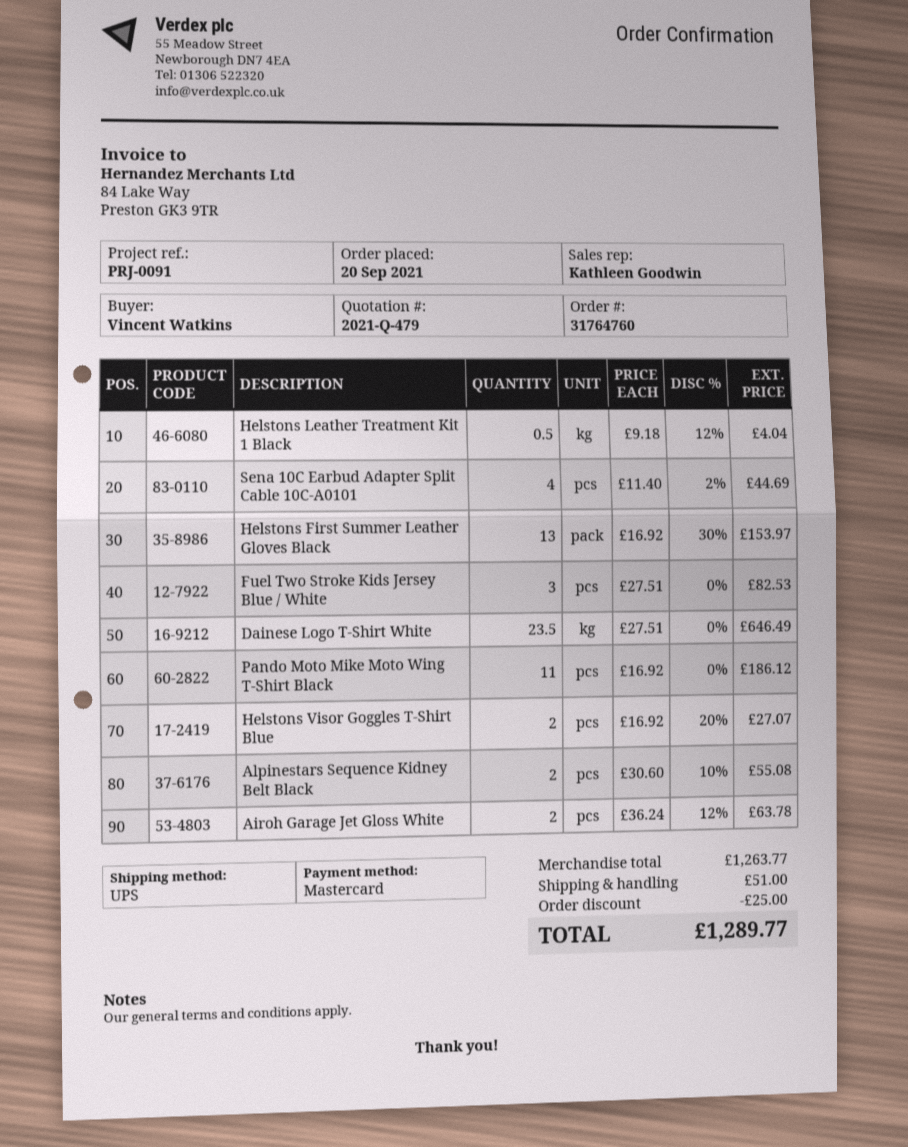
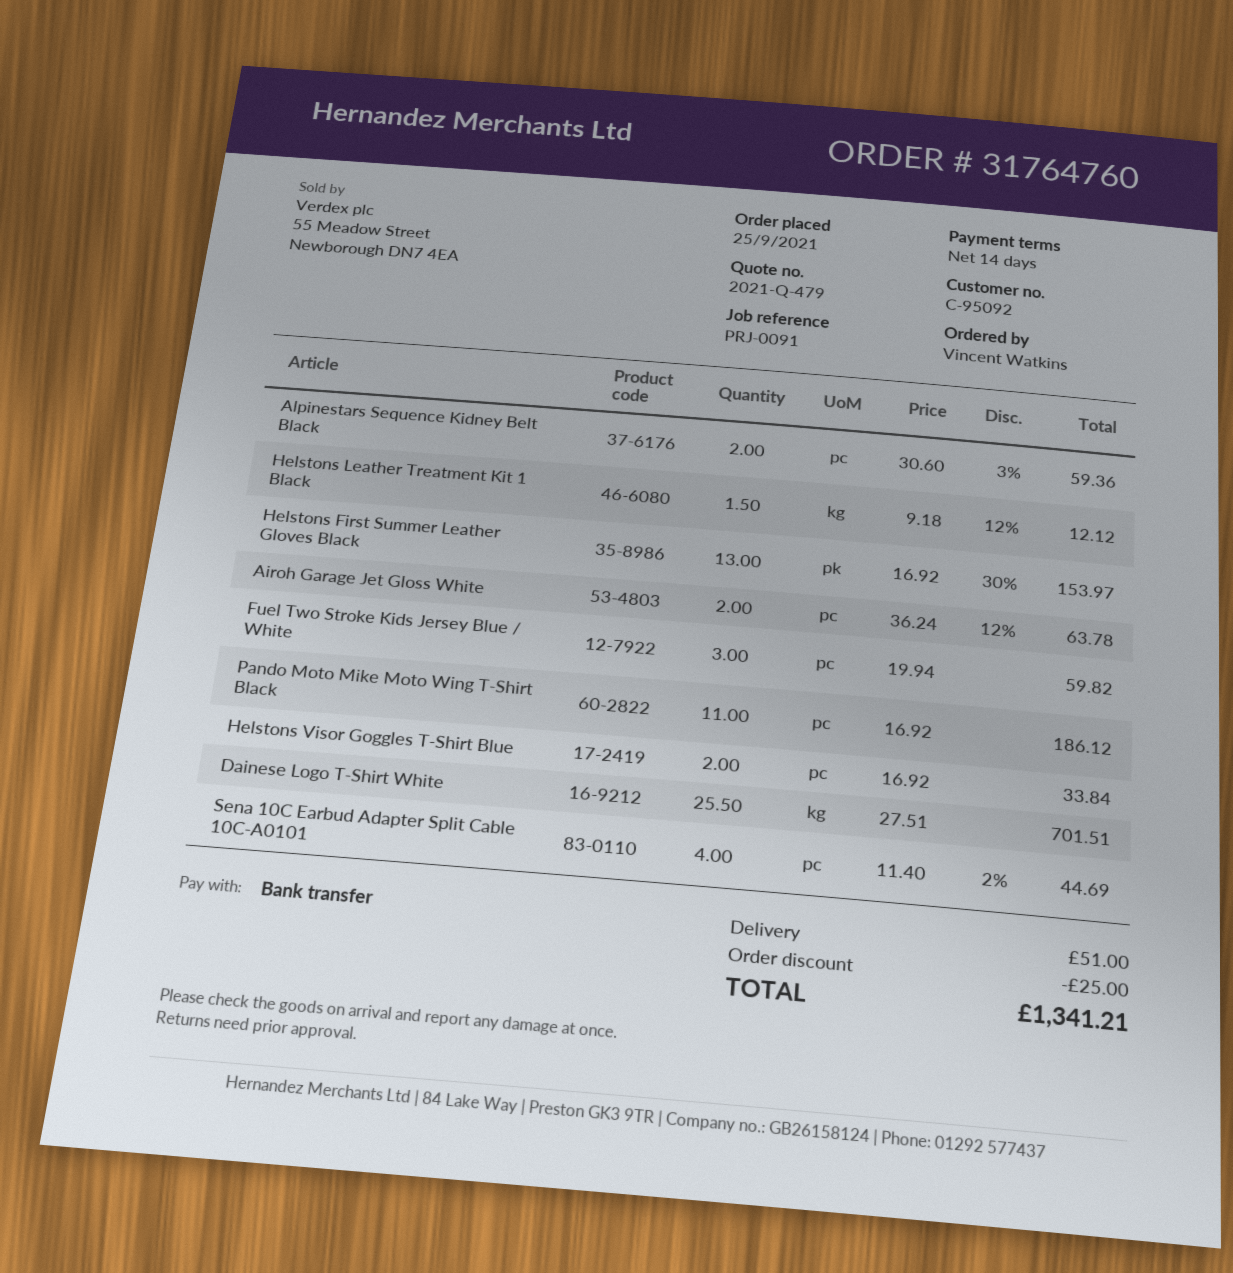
order date: 2021-09-20 -> 2021-09-25
payment method: Mastercard -> bank transfer
Helstons Leather Treatment Kit 1 Black: 0.5 x 9.18 - 12% = 4.04 -> 1.5 x 9.18 - 12% = 12.12
Fuel Two Stroke Kids Jersey Blue / White: 3 x 27.51 = 82.53 -> 3 x 19.94 = 59.82
Dainese Logo T-Shirt White: 23.5 x 27.51 = 646.49 -> 25.5 x 27.51 = 701.51
Helstons Visor Goggles T-Shirt Blue: 2 x 16.92 - 20% = 27.07 -> 2 x 16.92 = 33.84
Alpinestars Sequence Kidney Belt Black: 2 x 30.60 - 10% = 55.08 -> 2 x 30.60 - 3% = 59.36
total: 1289.77 -> 1341.21

